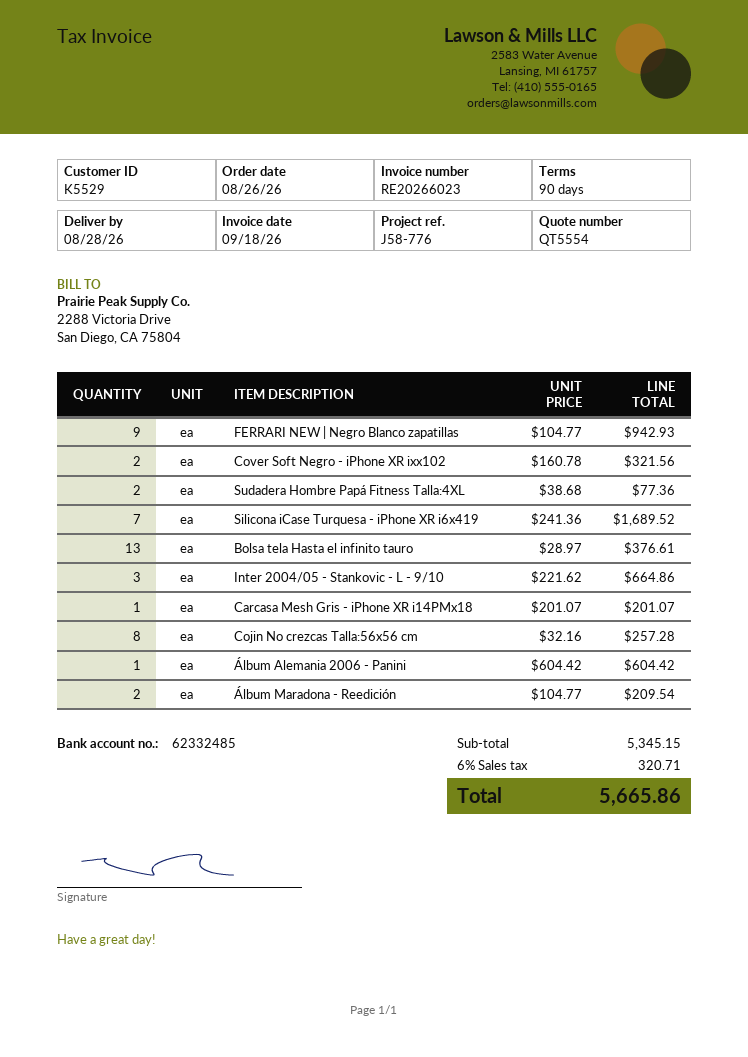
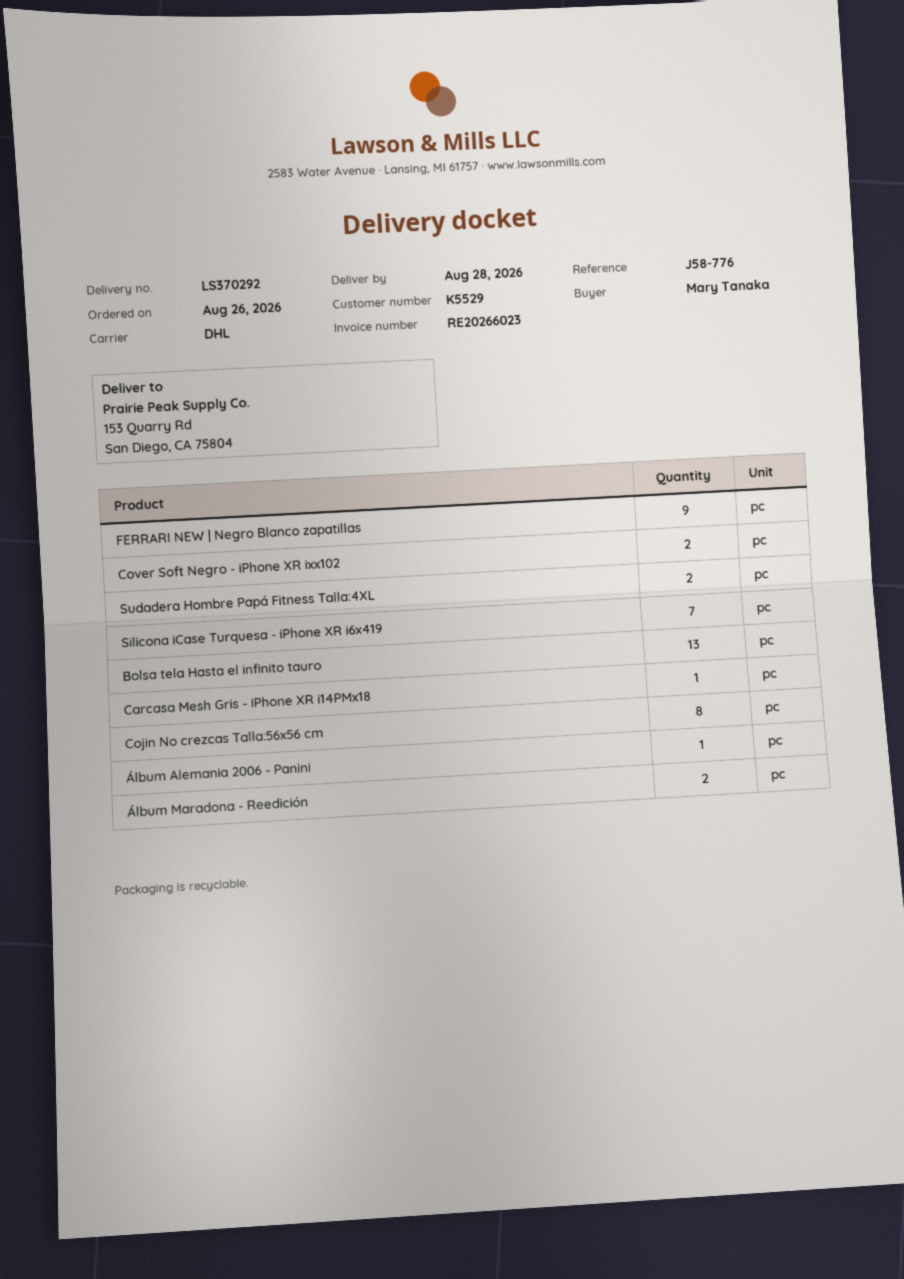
Inter 2004/05 - Stankovic - L - 9/10: 3 -> none

